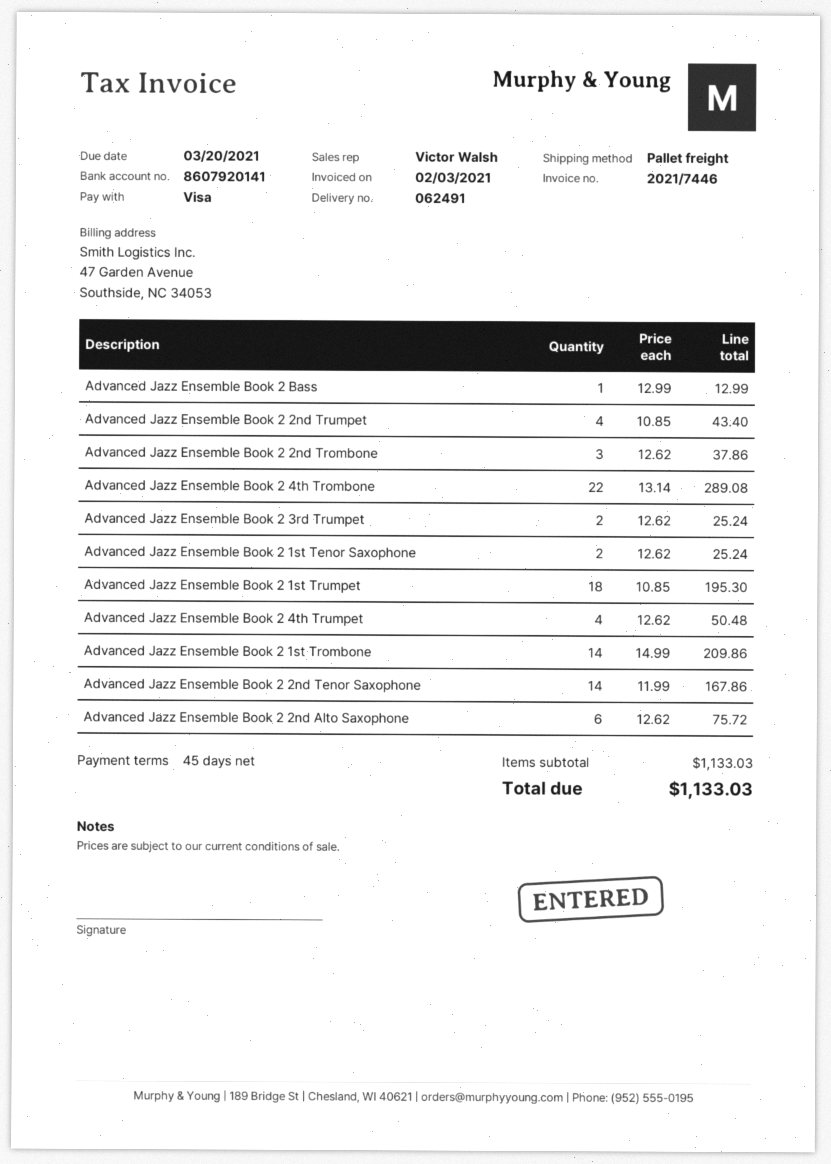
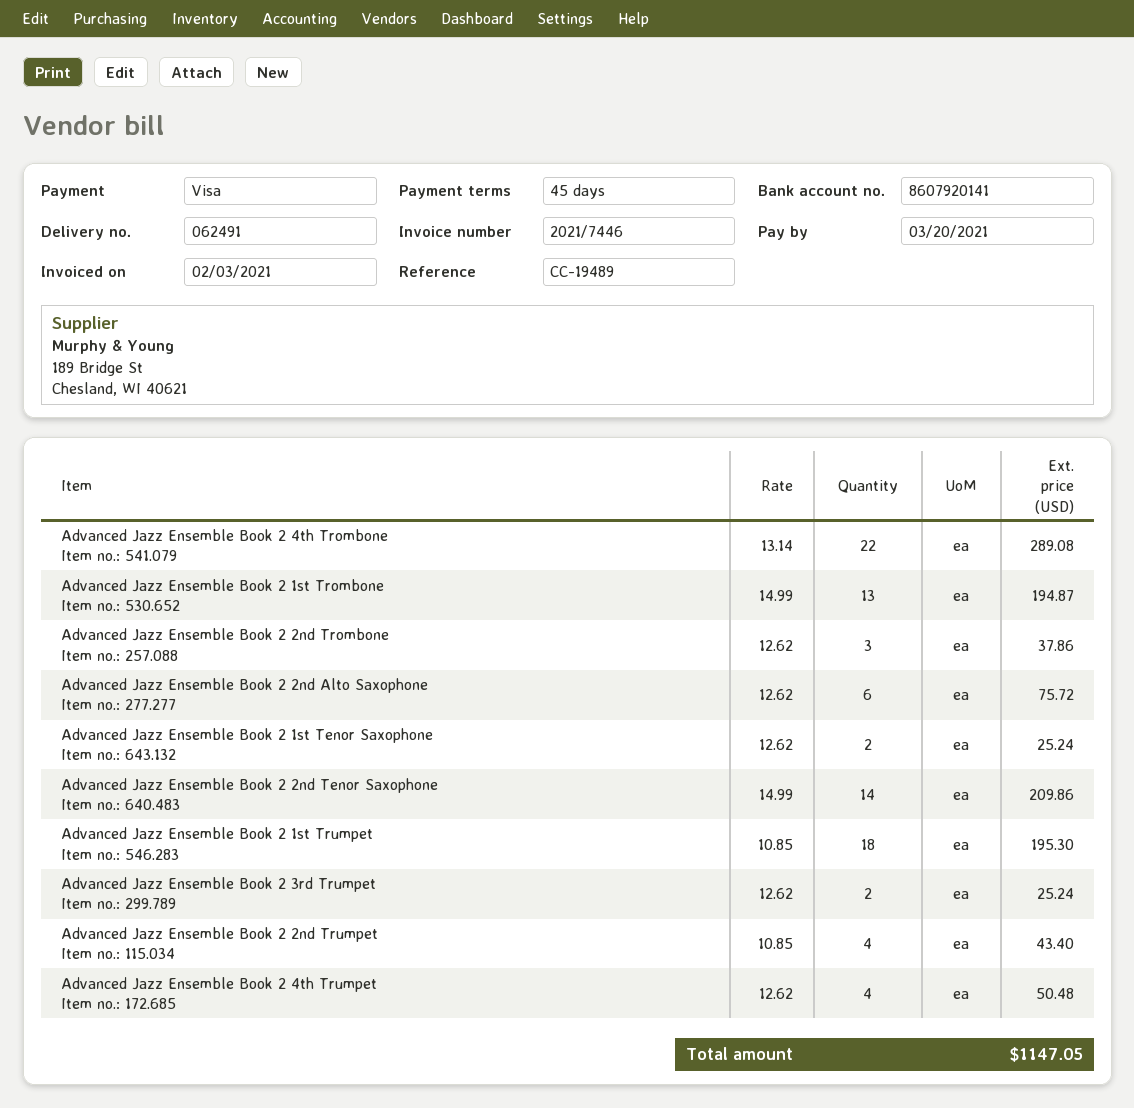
Advanced Jazz Ensemble Book 2 Bass: 1 x 12.99 = 12.99 -> none
Advanced Jazz Ensemble Book 2 1st Trombone: 14 x 14.99 = 209.86 -> 13 x 14.99 = 194.87
Advanced Jazz Ensemble Book 2 2nd Tenor Saxophone: 14 x 11.99 = 167.86 -> 14 x 14.99 = 209.86
total: 1133.03 -> 1147.05

